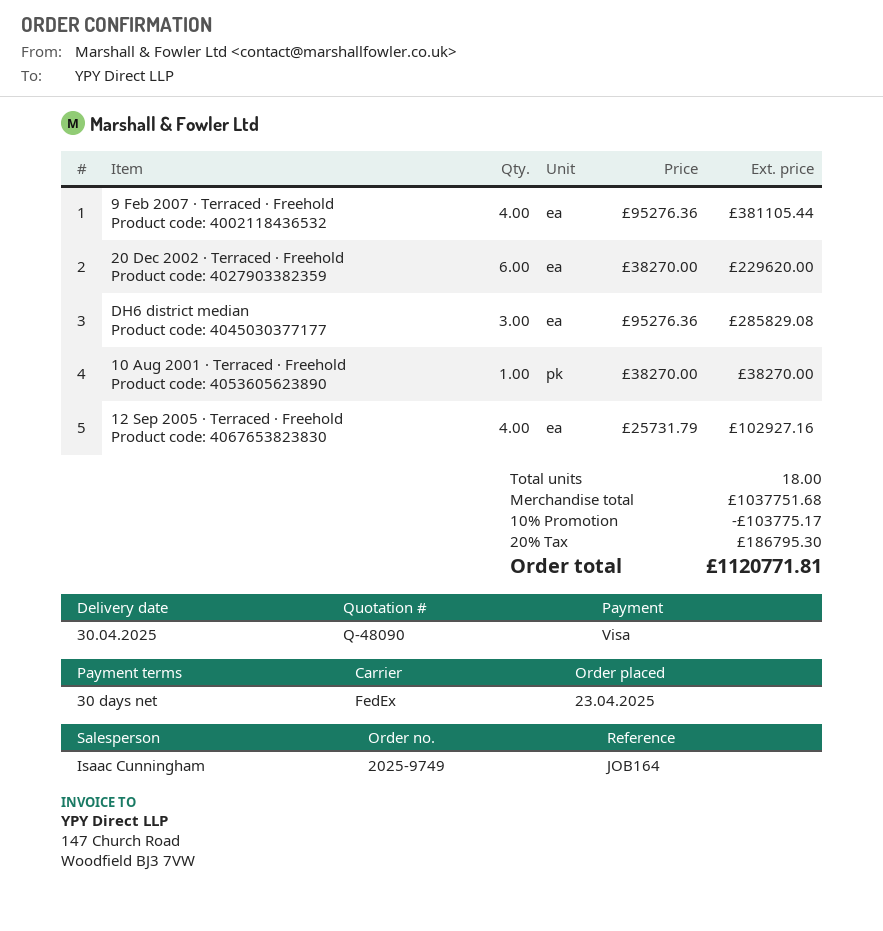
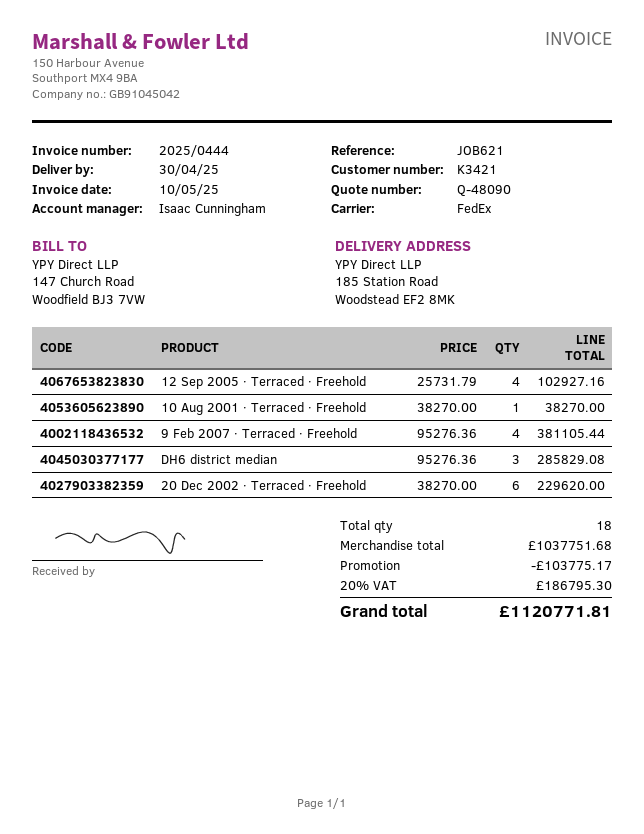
reference: JOB164 -> JOB621

